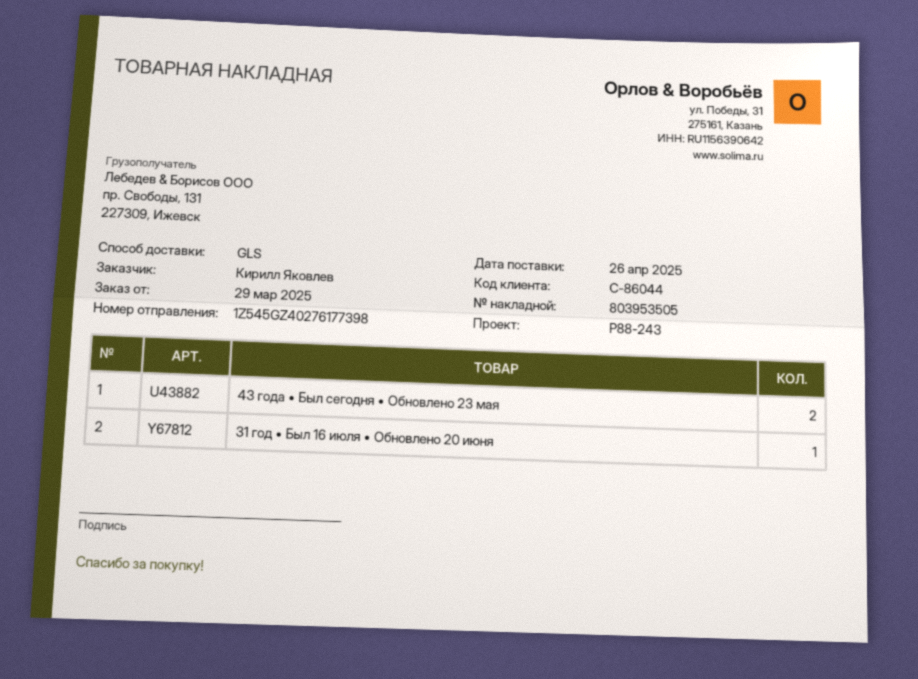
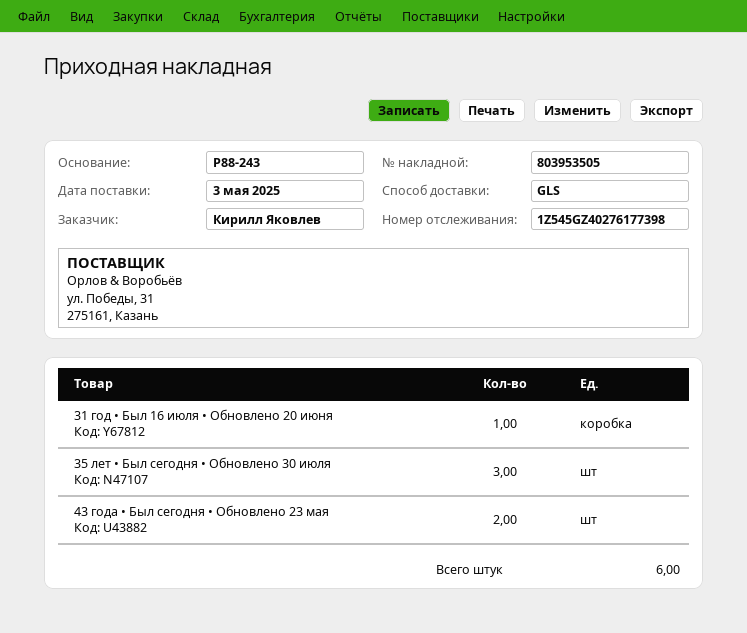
delivery date: 2025-04-26 -> 2025-05-03
35 лет • Был сегодня • Обновлено 30 июля: none -> 3

